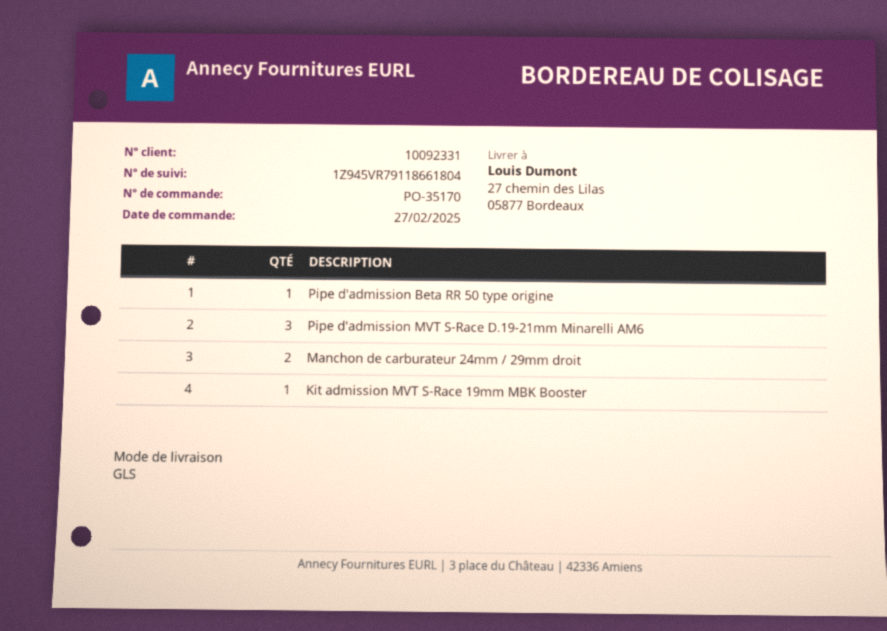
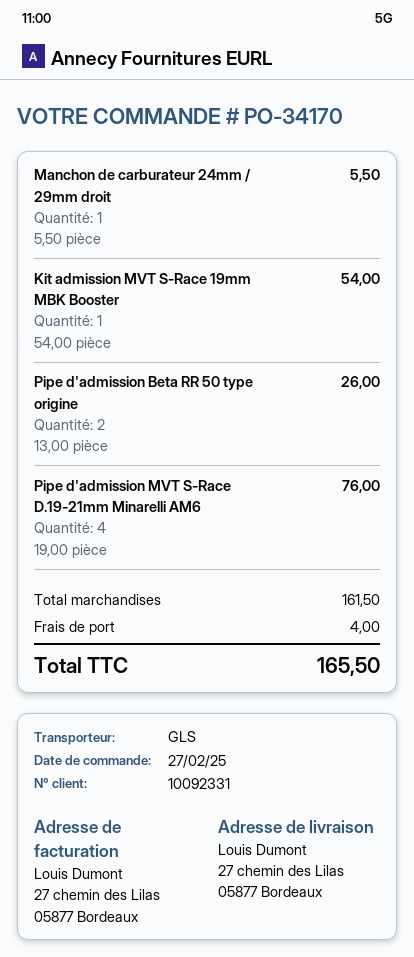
order number: PO-35170 -> PO-34170
Pipe d'admission Beta RR 50 type origine: 1 -> 2
Pipe d'admission MVT S-Race D.19-21mm Minarelli AM6: 3 -> 4
Manchon de carburateur 24mm / 29mm droit: 2 -> 1

